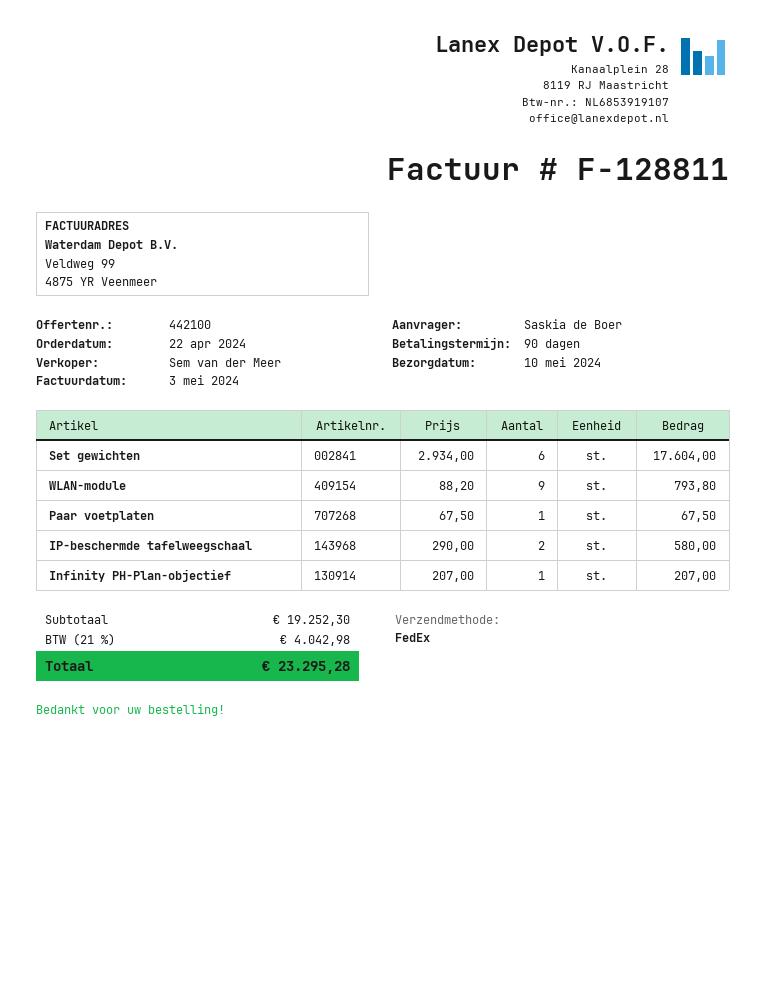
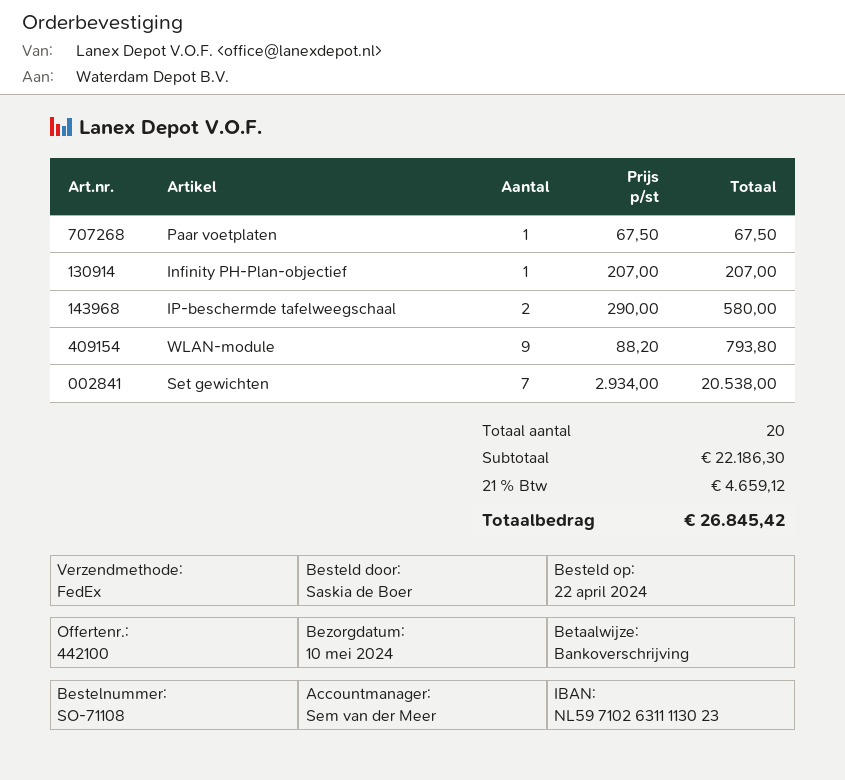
Set gewichten: 6 x 2934.00 = 17604.00 -> 7 x 2934.00 = 20538.00
subtotal: 19252.30 -> 22186.30
tax: 21% = 4042.98 -> 21% = 4659.12
total: 23295.28 -> 26845.42

